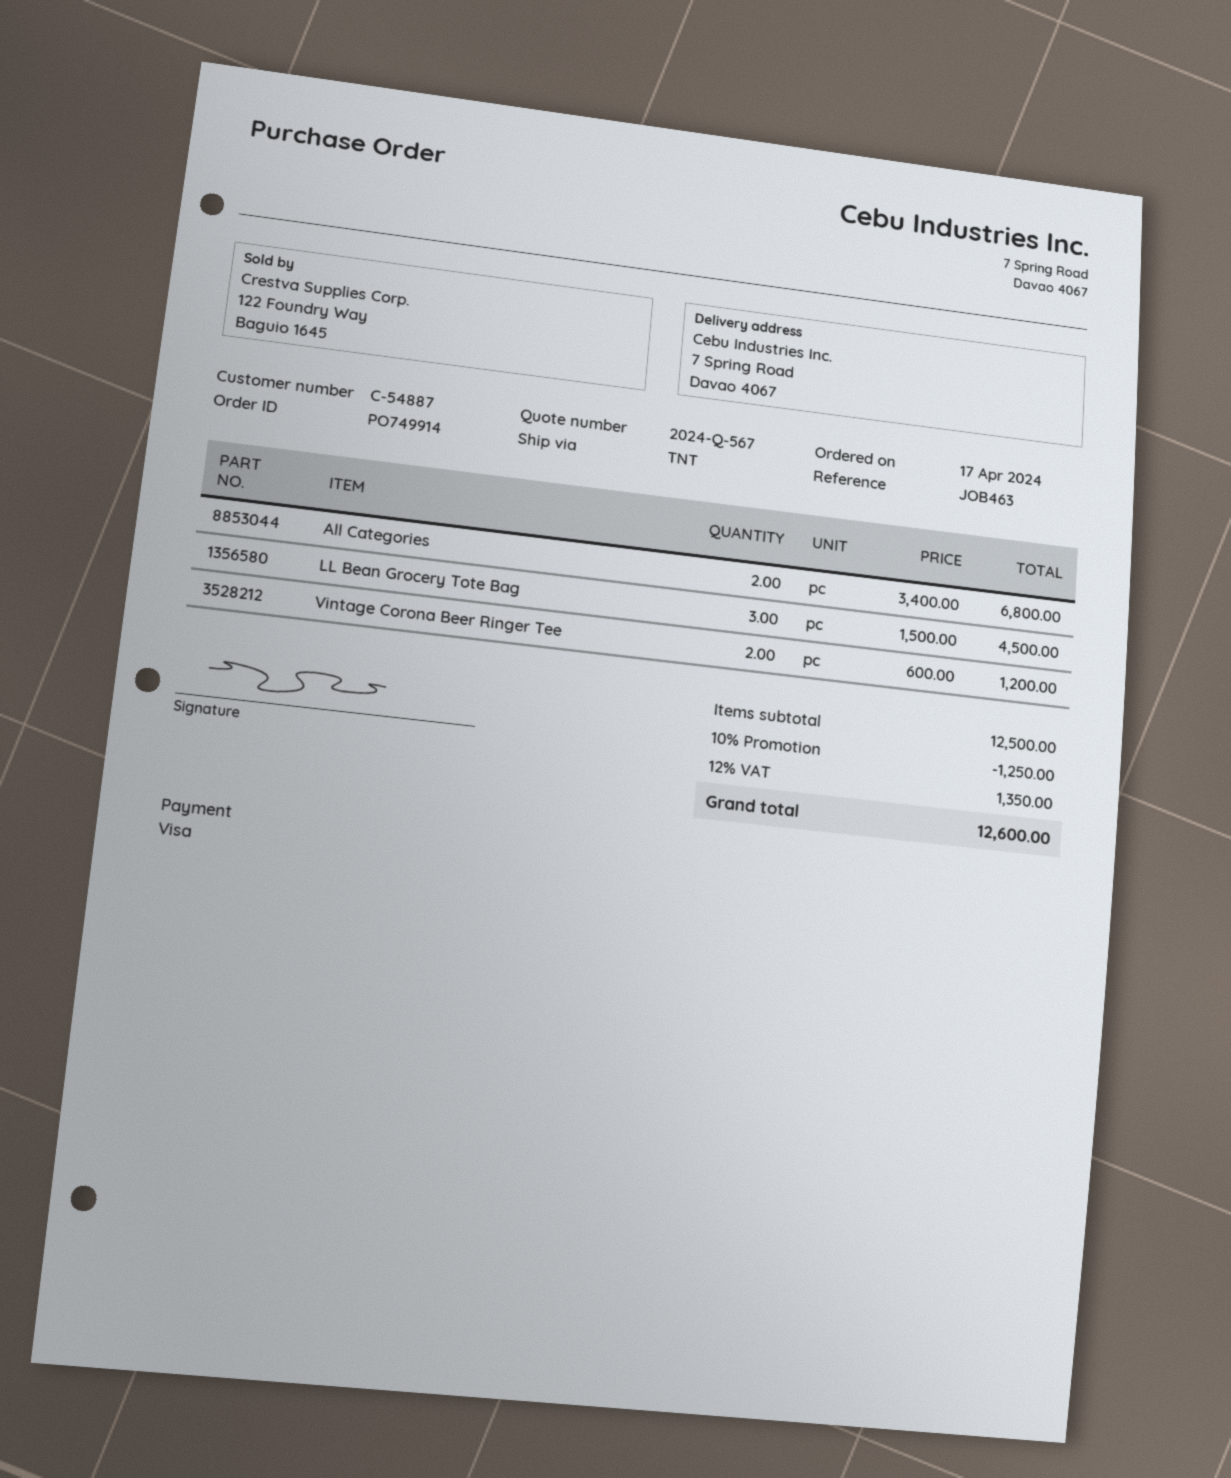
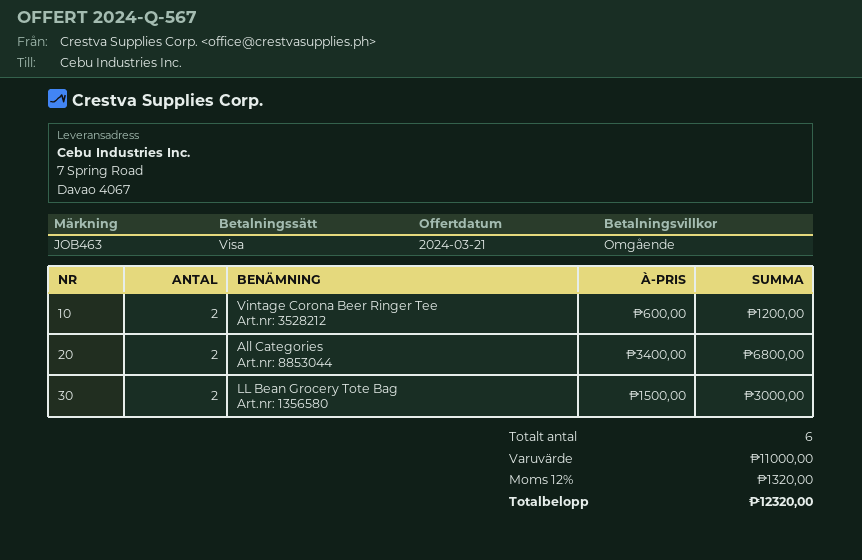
LL Bean Grocery Tote Bag: 3 x 1500.00 = 4500.00 -> 2 x 1500.00 = 3000.00
subtotal: 12500.00 -> 11000.00
discount: 10% = 1250.00 -> none
tax: 12% = 1350.00 -> 12% = 1320.00
total: 12600.00 -> 12320.00

